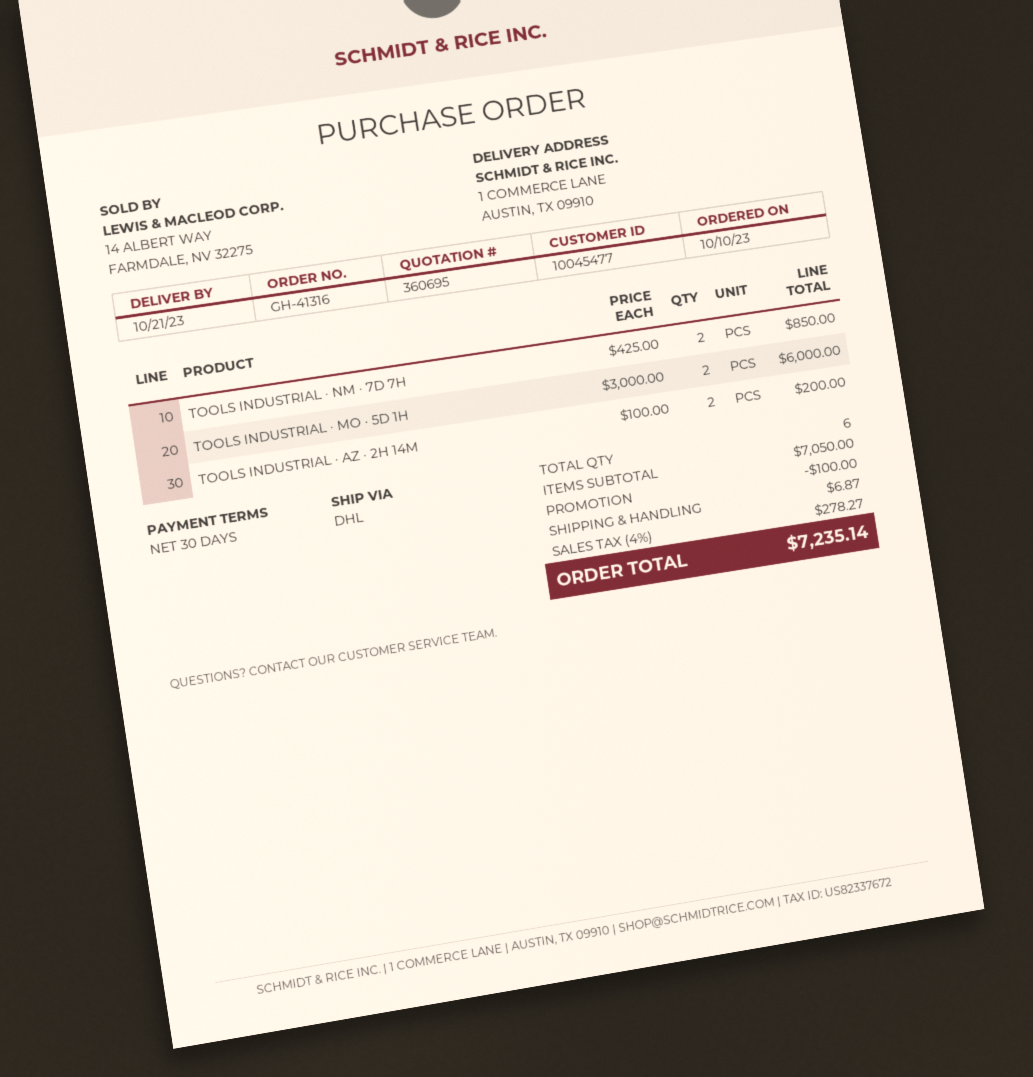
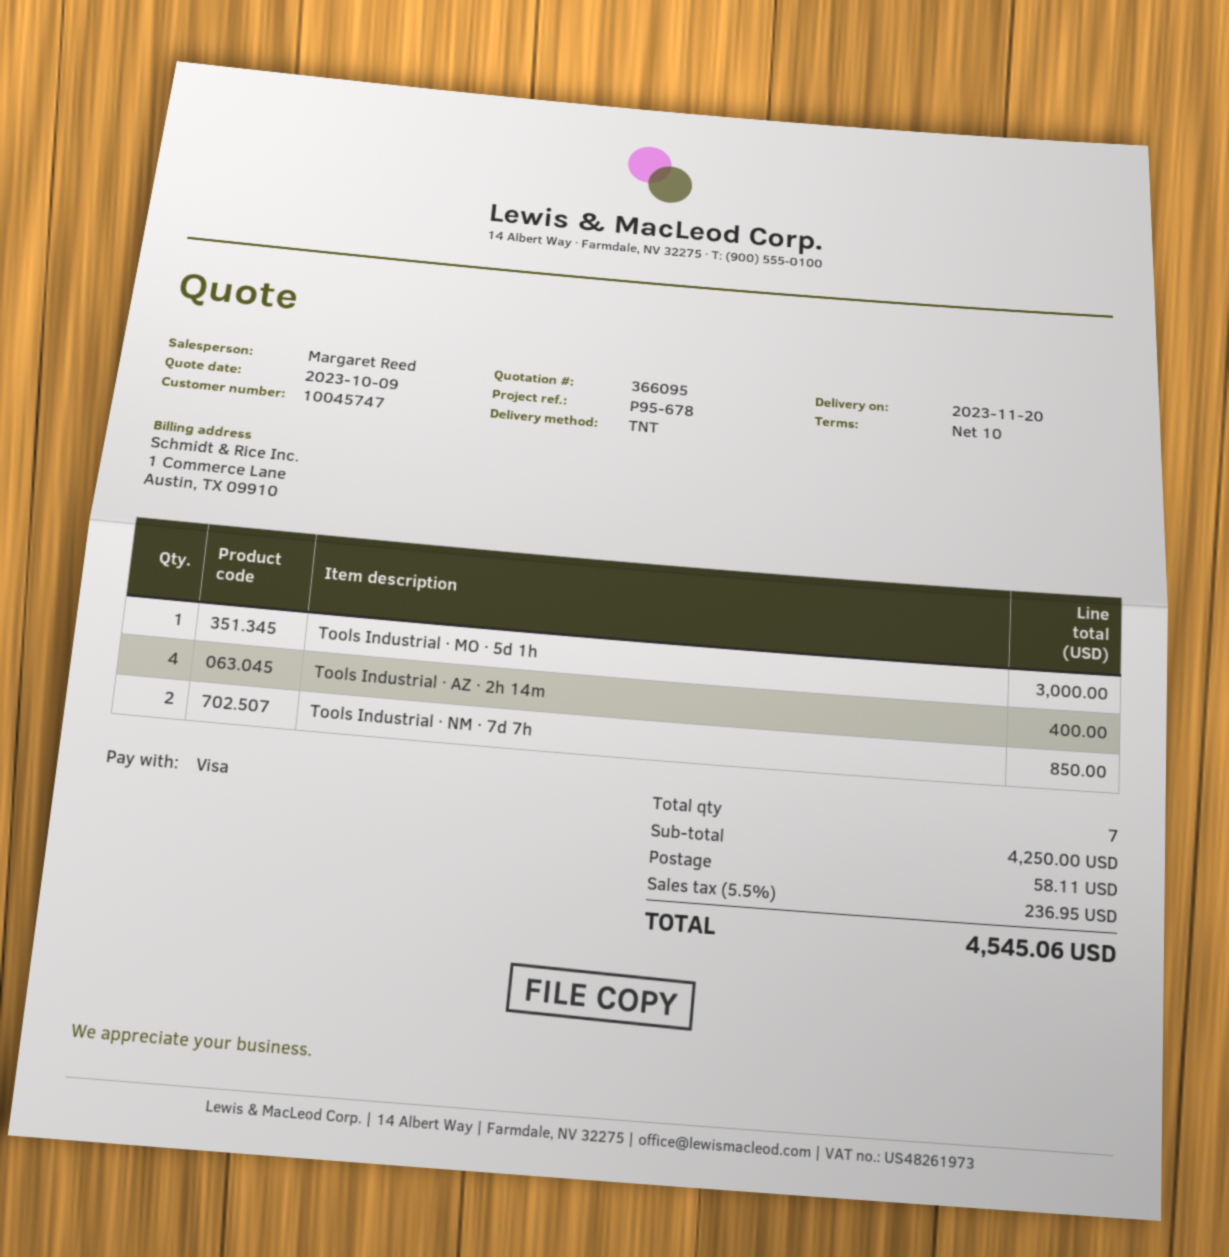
quote number: 360695 -> 366095
delivery date: 2023-10-21 -> 2023-11-20
payment terms: 30 days -> 10 days
customer number: 10045477 -> 10045747
shipping method: DHL -> TNT
TOOLS INDUSTRIAL · MO · 5D 1H: 2 for 6000.00 -> 1 for 3000.00
TOOLS INDUSTRIAL · AZ · 2H 14M: 2 for 200.00 -> 4 for 400.00
total quantity: 6 -> 7
subtotal: 7050.00 -> 4250.00
discount: 100.00 -> none
shipping: 6.87 -> 58.11
tax: 4% = 278.27 -> 5.5% = 236.95
total: 7235.14 -> 4545.06

